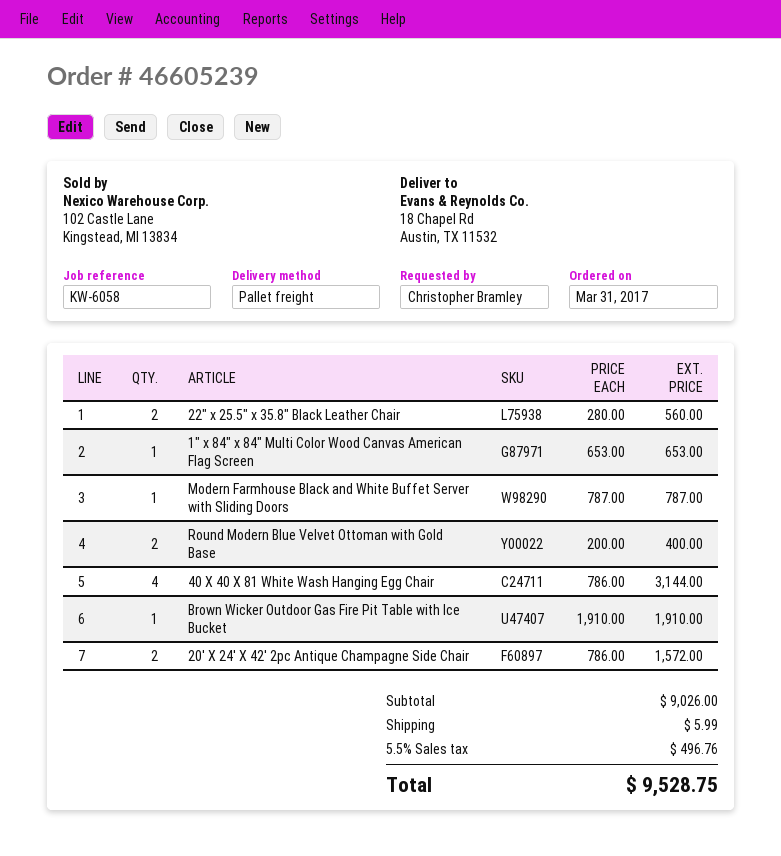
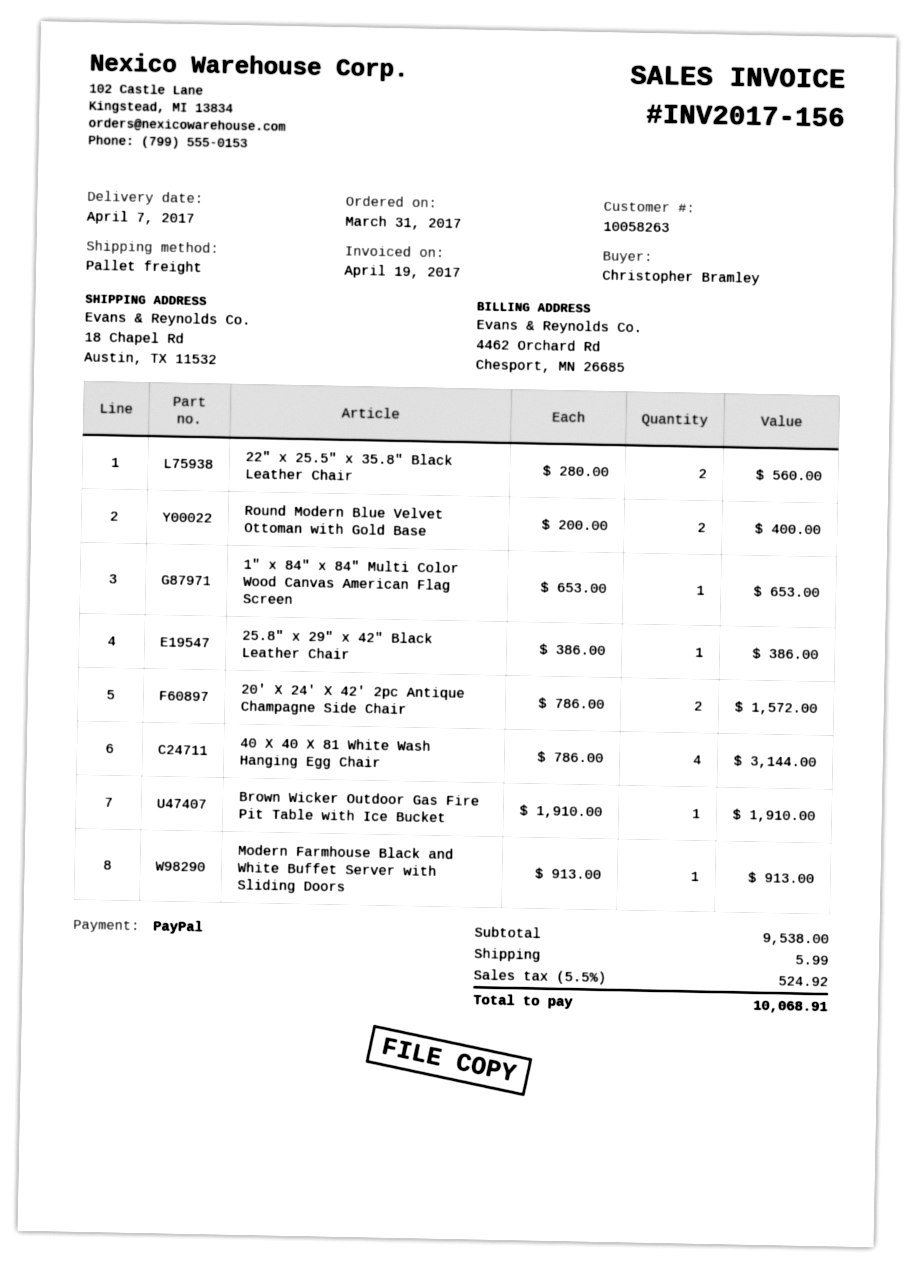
Modern Farmhouse Black and White Buffet Server with Sliding Doors: 1 x 787.00 = 787.00 -> 1 x 913.00 = 913.00
25.8" x 29" x 42" Black Leather Chair: none -> 1 x 386.00 = 386.00
subtotal: 9026.00 -> 9538.00
tax: 5.5% = 496.76 -> 5.5% = 524.92
total: 9528.75 -> 10068.91

